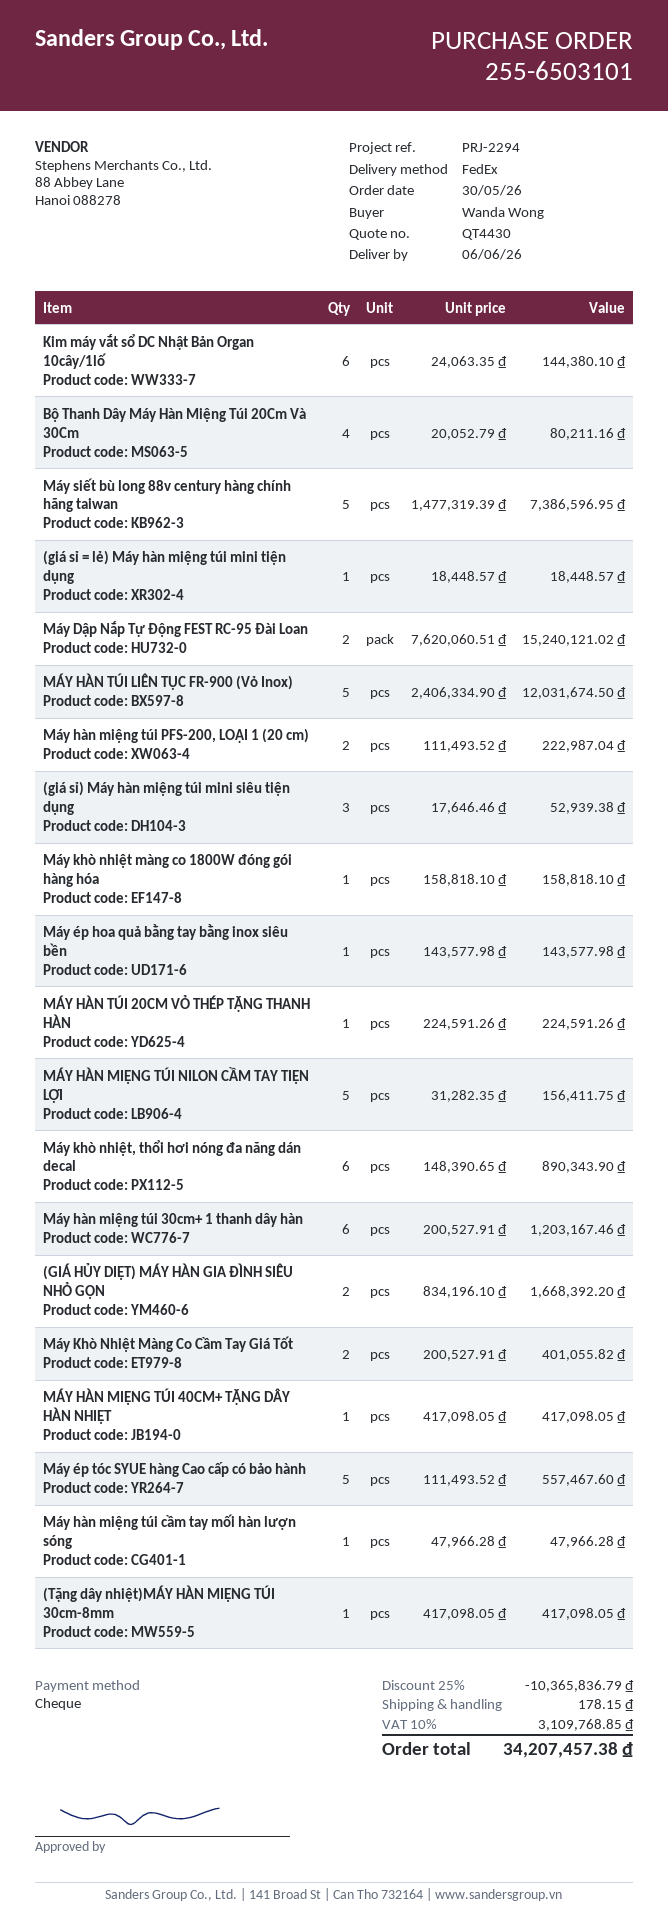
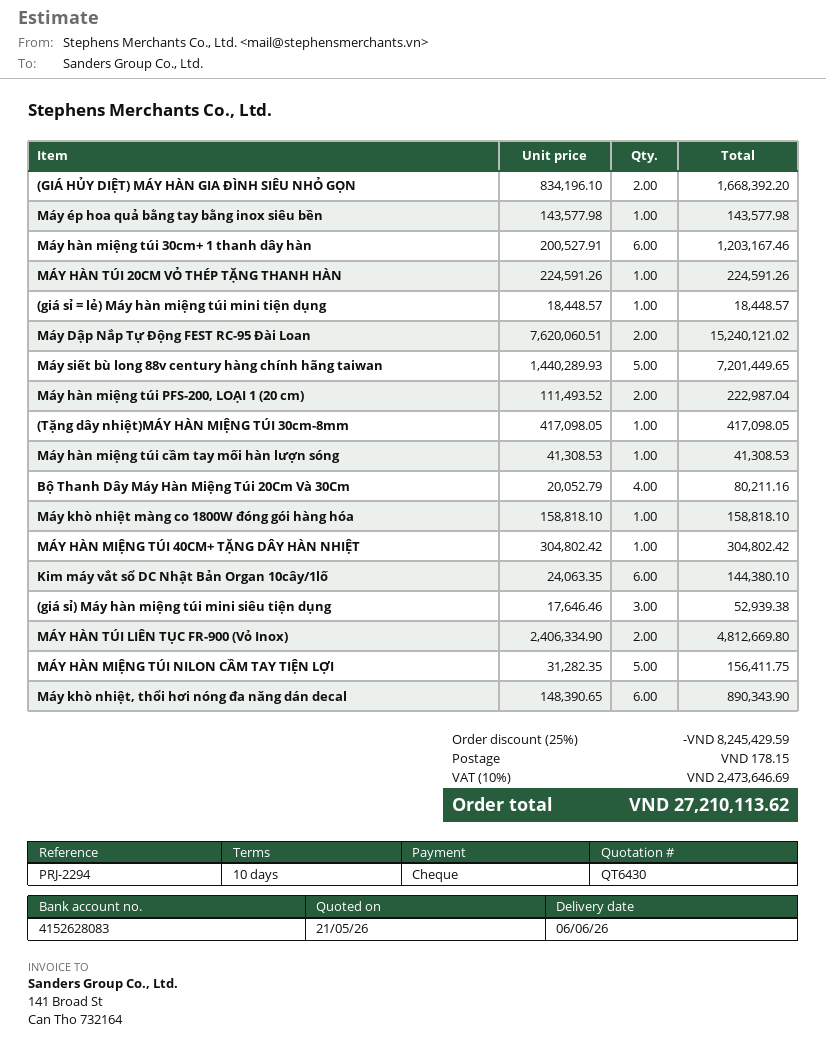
quote number: QT4430 -> QT6430
Máy siết bù long 88v century hàng chính hãng taiwan: 5 x 1477319.39 = 7386596.95 -> 5 x 1440289.93 = 7201449.65
MÁY HÀN TÚI LIÊN TỤC FR-900 (Vỏ Inox): 5 x 2406334.90 = 12031674.50 -> 2 x 2406334.90 = 4812669.80
Máy Khò Nhiệt Màng Co Cầm Tay Giá Tốt: 2 x 200527.91 = 401055.82 -> none
MÁY HÀN MIỆNG TÚI 40CM+ TẶNG DÂY HÀN NHIỆT: 1 x 417098.05 = 417098.05 -> 1 x 304802.42 = 304802.42
Máy ép tóc SYUE hàng Cao cấp có bảo hành: 5 x 111493.52 = 557467.60 -> none
Máy hàn miệng túi cầm tay mối hàn lượn sóng: 1 x 47966.28 = 47966.28 -> 1 x 41308.53 = 41308.53
discount: 25% = 10365836.79 -> 25% = 8245429.59
tax: 10% = 3109768.85 -> 10% = 2473646.69
total: 34207457.38 -> 27210113.62

